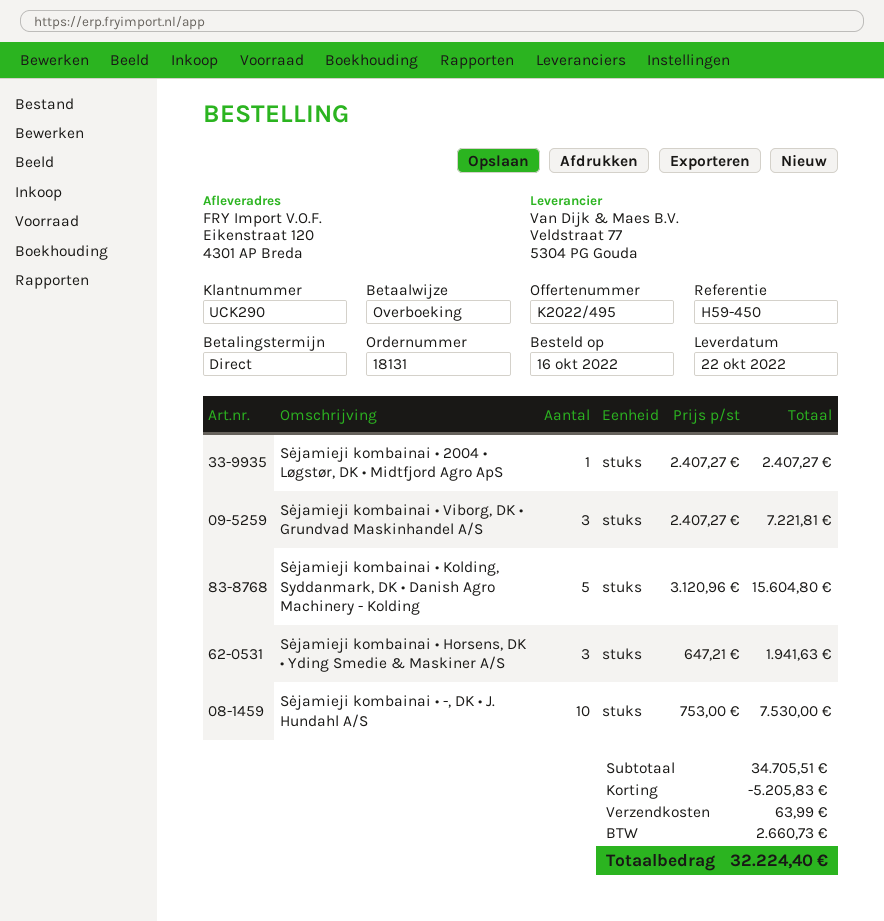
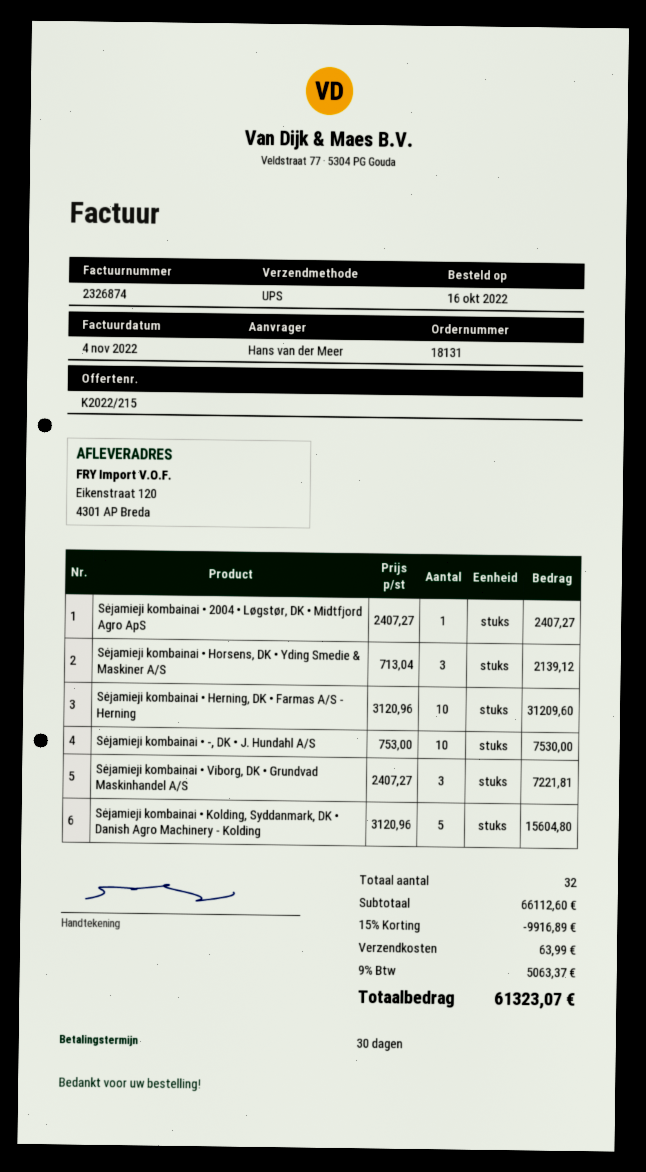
quote number: K2022/495 -> K2022/215
payment terms: on receipt -> 30 days
Sėjamieji kombainai • Horsens, DK • Yding Smedie & Maskiner A/S: 3 x 647.21 = 1941.63 -> 3 x 713.04 = 2139.12
Sėjamieji kombainai • Herning, DK • Farmas A/S - Herning: none -> 10 x 3120.96 = 31209.60
subtotal: 34705.51 -> 66112.60
discount: 5205.83 -> 9916.89
tax: 2660.73 -> 5063.37
total: 32224.40 -> 61323.07

